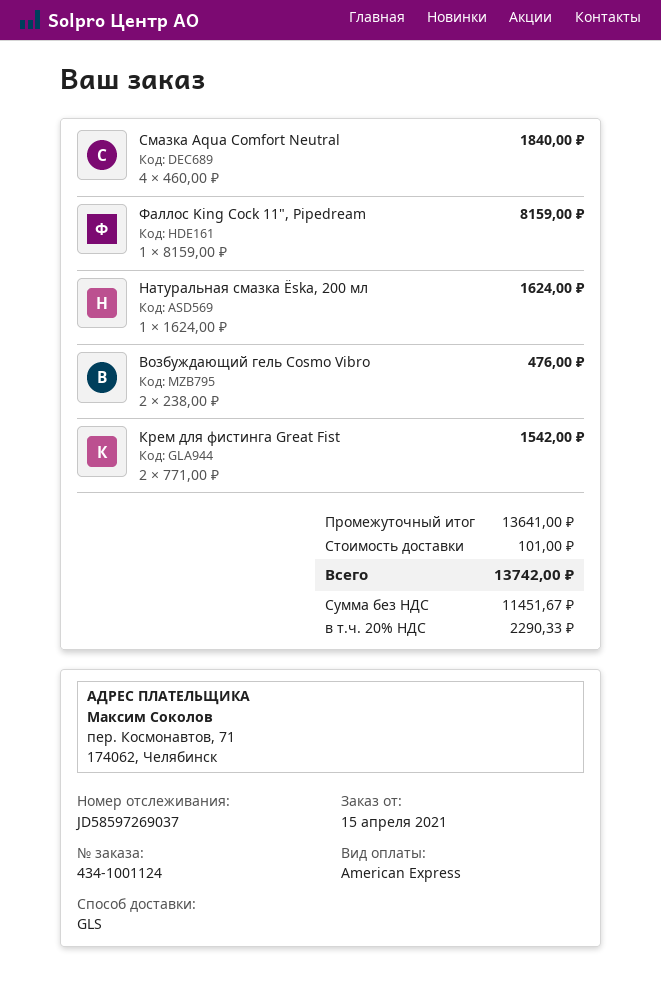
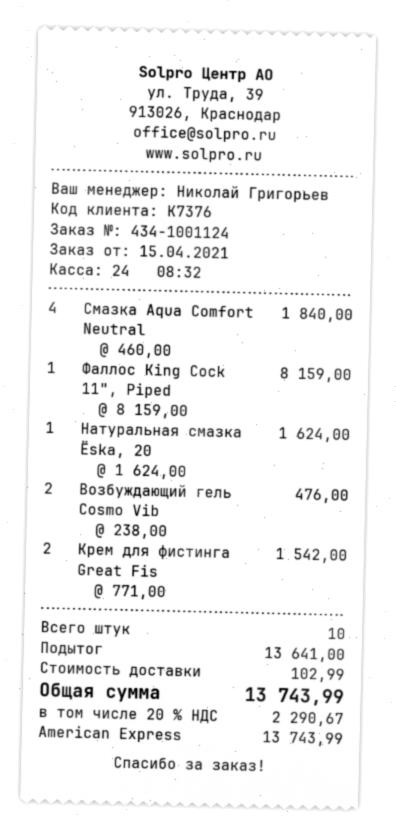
shipping: 101.00 -> 102.99
tax: 20% = 2290.33 -> 20% = 2290.67
total: 13742.00 -> 13743.99

